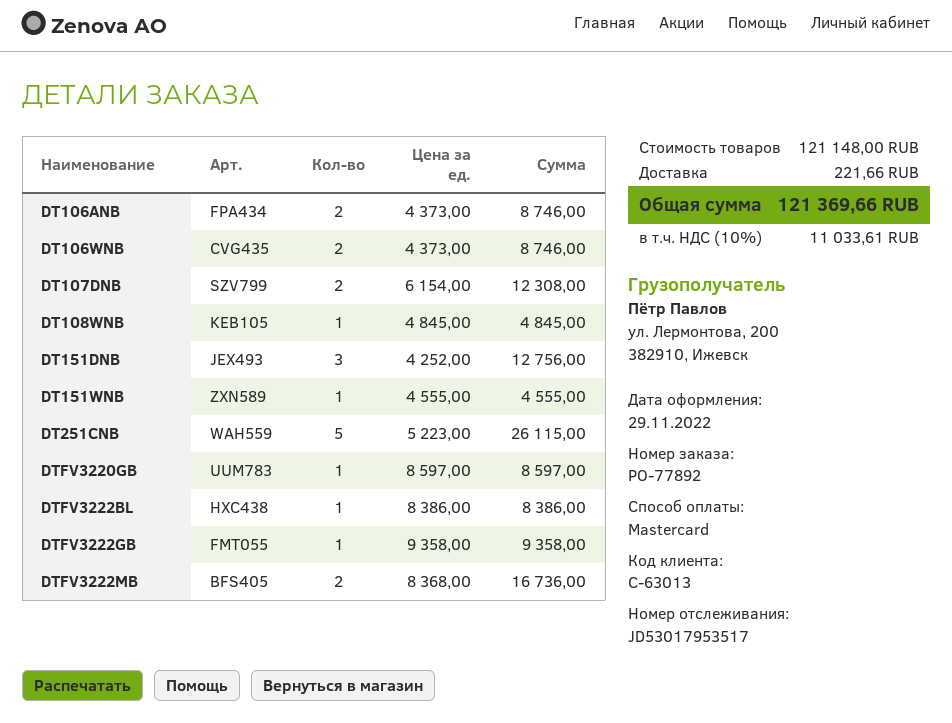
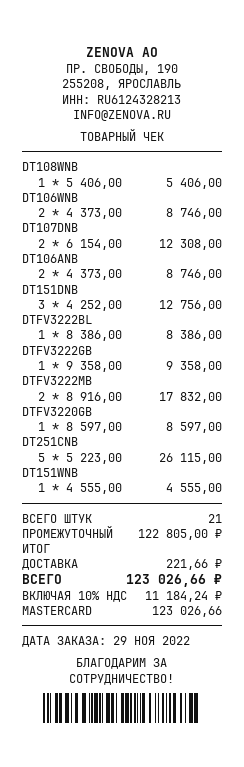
DT108WNB: 1 x 4845.00 = 4845.00 -> 1 x 5406.00 = 5406.00
DTFV3222MB: 2 x 8368.00 = 16736.00 -> 2 x 8916.00 = 17832.00
subtotal: 121148.00 -> 122805.00
tax: 10% = 11033.61 -> 10% = 11184.24
total: 121369.66 -> 123026.66

